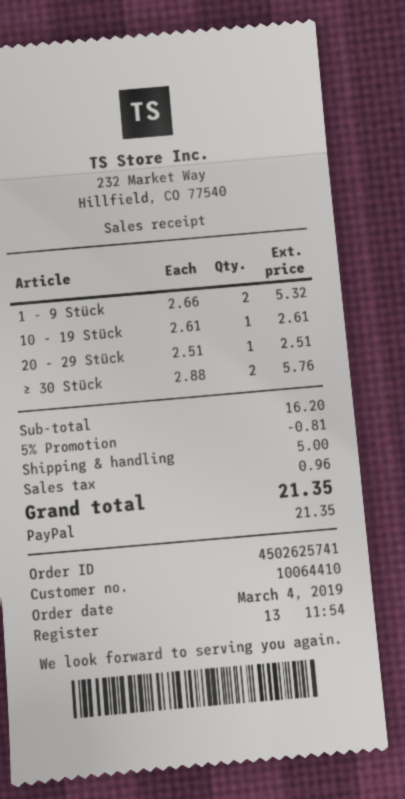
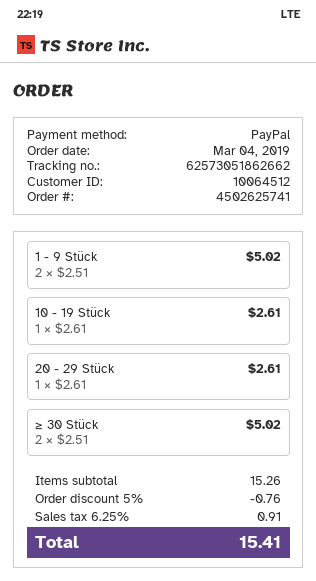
customer number: 10064410 -> 10064512
1 - 9 Stück: 2 x 2.66 = 5.32 -> 2 x 2.51 = 5.02
20 - 29 Stück: 1 x 2.51 = 2.51 -> 1 x 2.61 = 2.61
≥ 30 Stück: 2 x 2.88 = 5.76 -> 2 x 2.51 = 5.02
subtotal: 16.20 -> 15.26
discount: 5% = 0.81 -> 5% = 0.76
shipping: 5.00 -> none
tax: 0.96 -> 0.91
total: 21.35 -> 15.41

